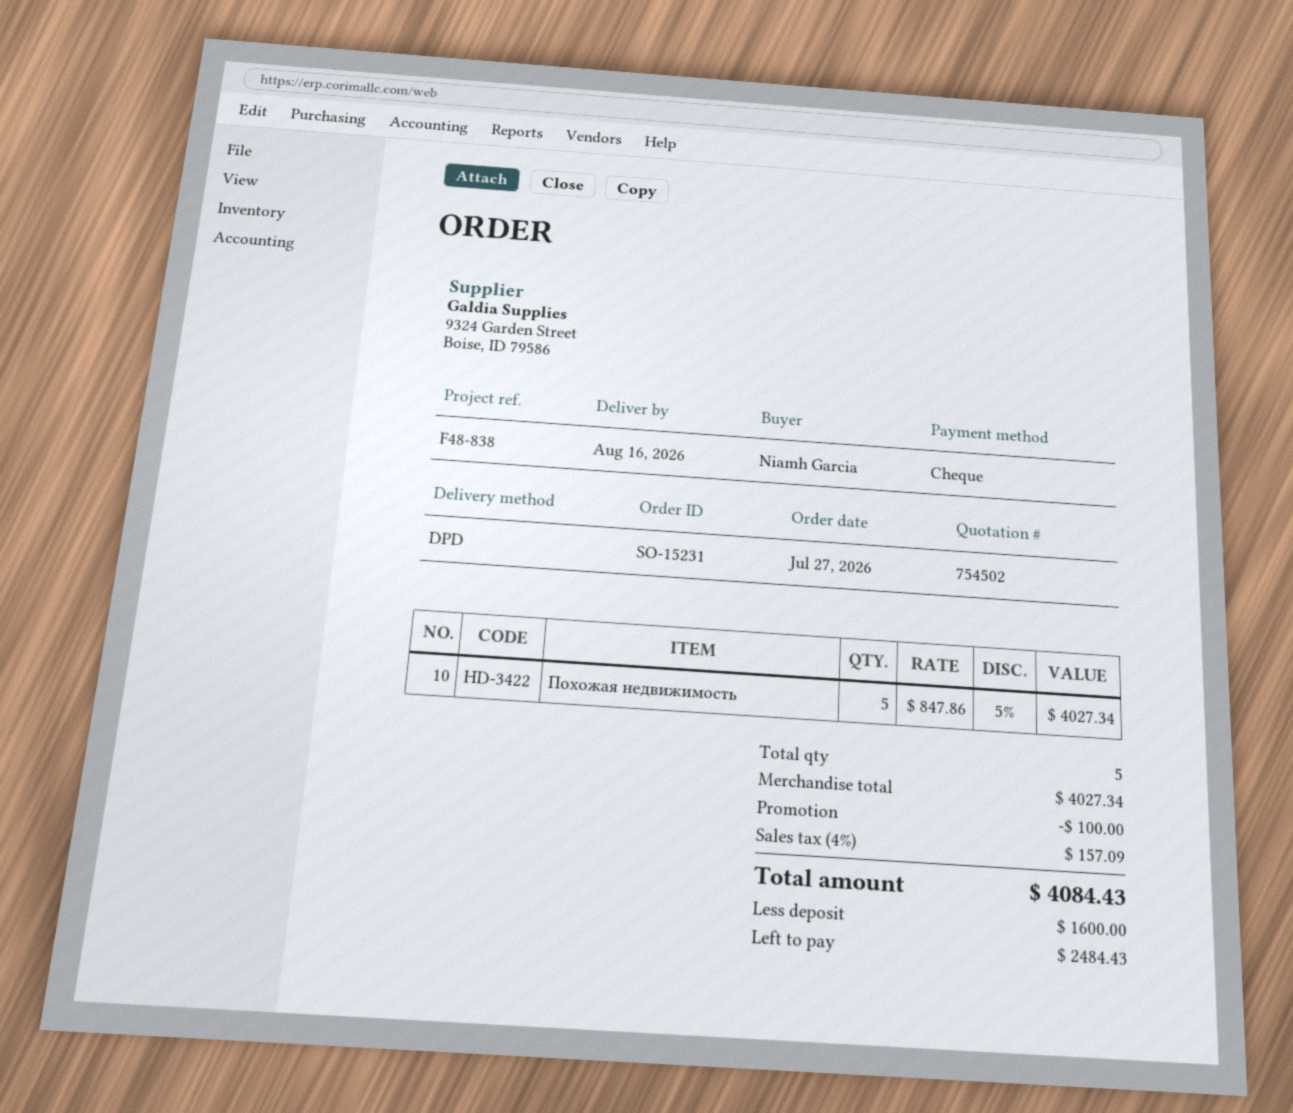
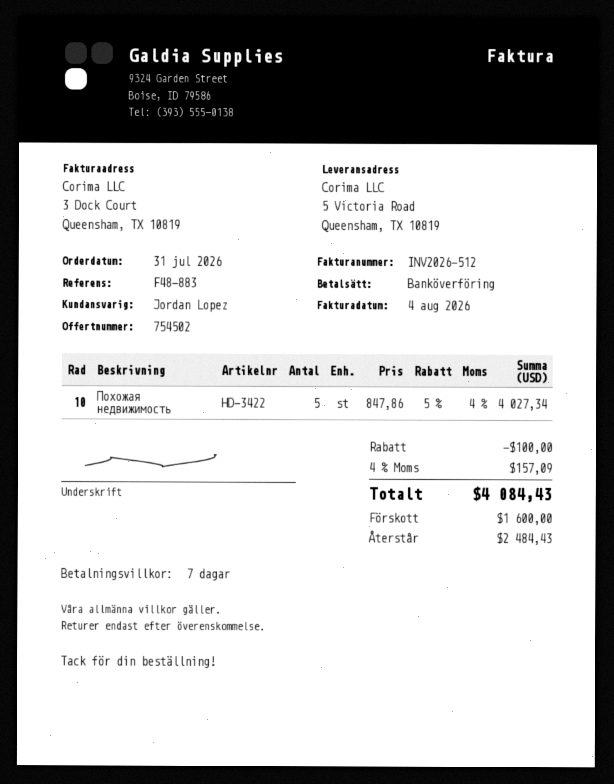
order date: 2026-07-27 -> 2026-07-31
reference: F48-838 -> F48-883
payment method: cheque -> bank transfer

